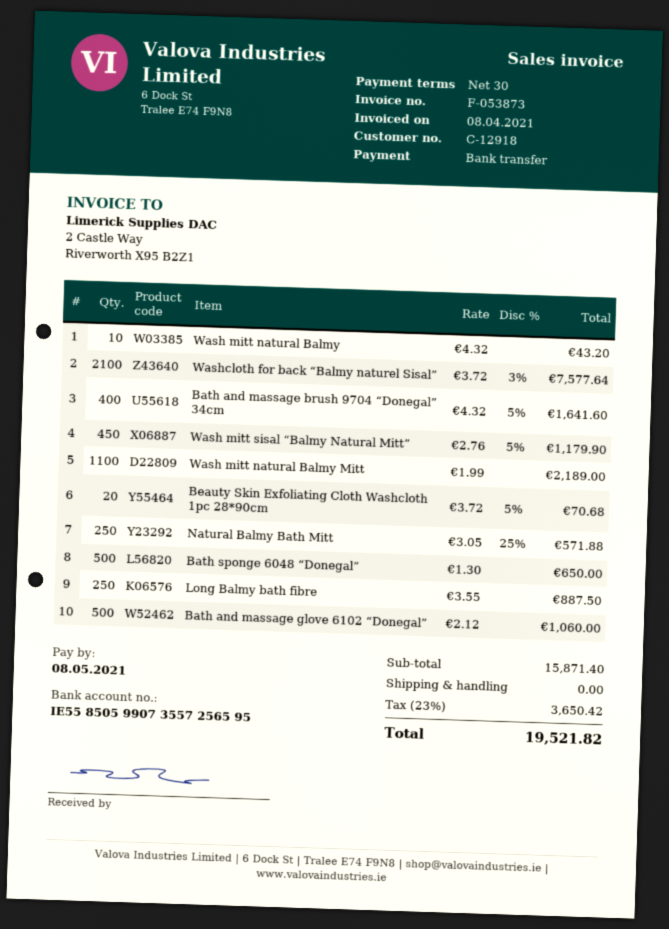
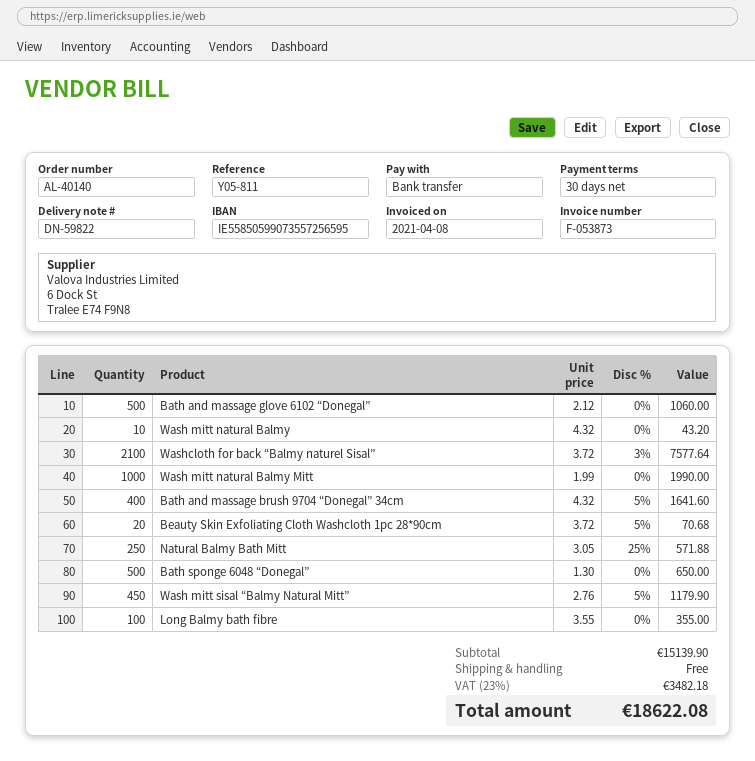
Wash mitt natural Balmy Mitt: 1100 x 1.99 = 2189.00 -> 1000 x 1.99 = 1990.00
Long Balmy bath fibre: 250 x 3.55 = 887.50 -> 100 x 3.55 = 355.00
subtotal: 15871.40 -> 15139.90
tax: 23% = 3650.42 -> 23% = 3482.18
total: 19521.82 -> 18622.08

